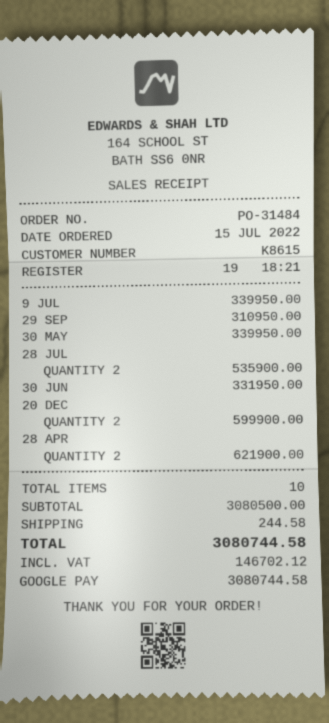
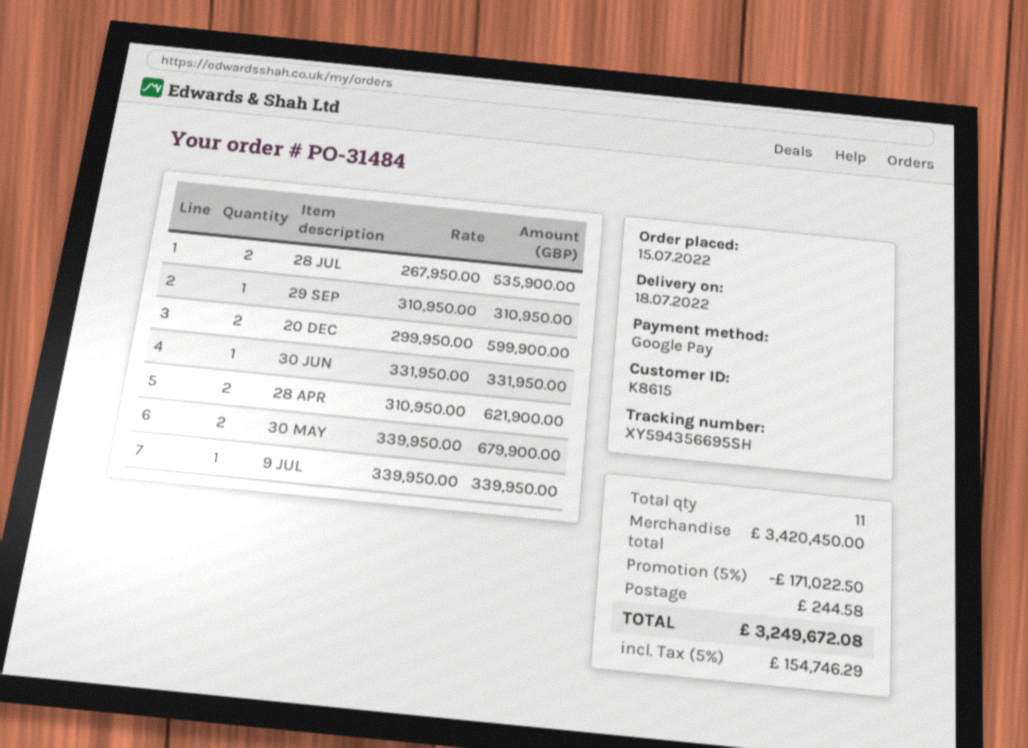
30 MAY: 1 for 339950.00 -> 2 for 679900.00
total quantity: 10 -> 11
subtotal: 3080500.00 -> 3420450.00
discount: none -> 5% = 171022.50
tax: 146702.12 -> 154746.29
total: 3080744.58 -> 3249672.08

